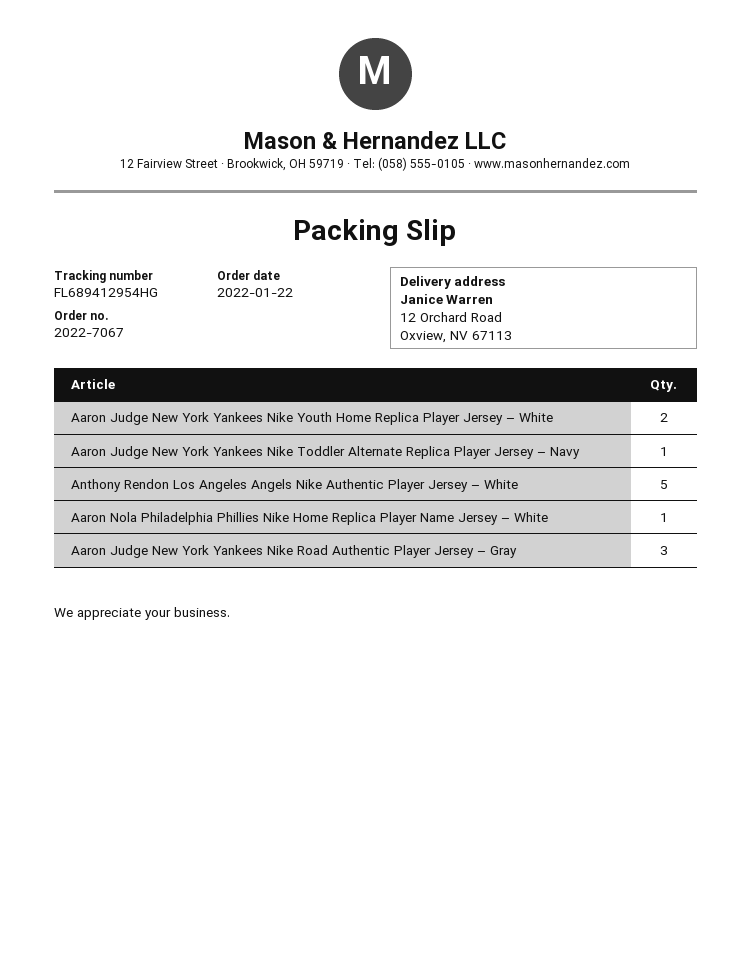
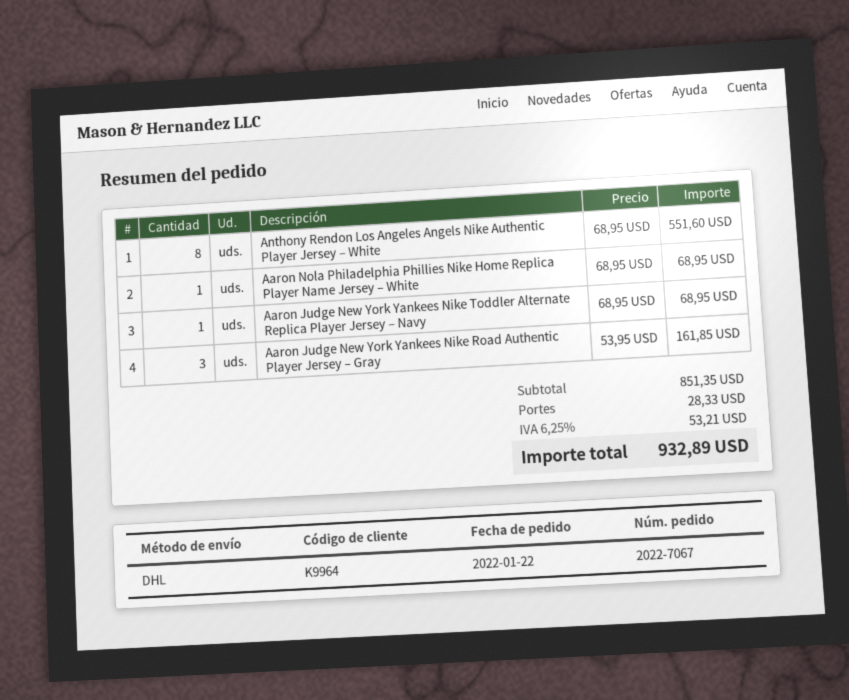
Aaron Judge New York Yankees Nike Youth Home Replica Player Jersey – White: 2 -> none
Anthony Rendon Los Angeles Angels Nike Authentic Player Jersey – White: 5 -> 8

